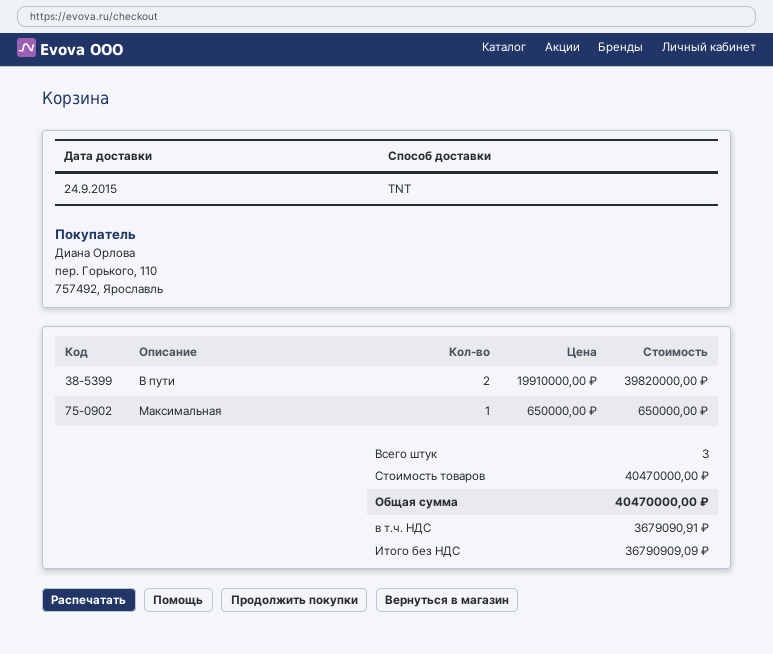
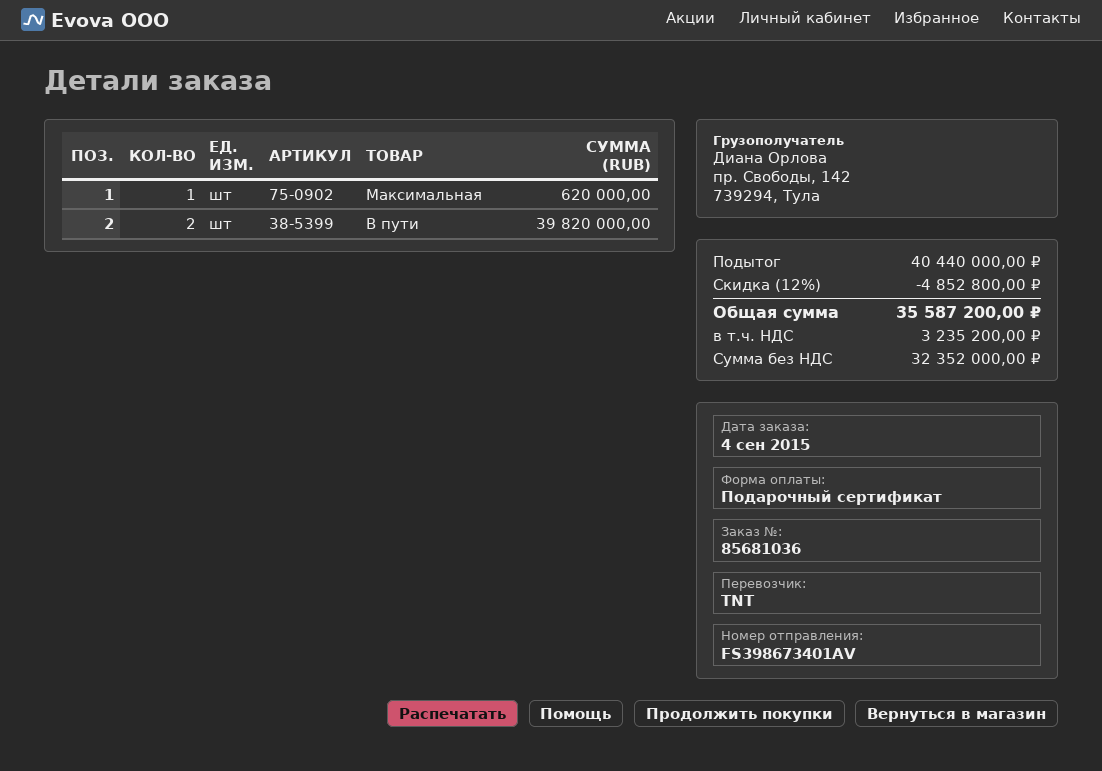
Максимальная: 1 for 650000.00 -> 1 for 620000.00
subtotal: 40470000.00 -> 40440000.00
discount: none -> 12% = 4852800.00
net: 36790909.09 -> 32352000.00
tax: 3679090.91 -> 3235200.00
total: 40470000.00 -> 35587200.00

